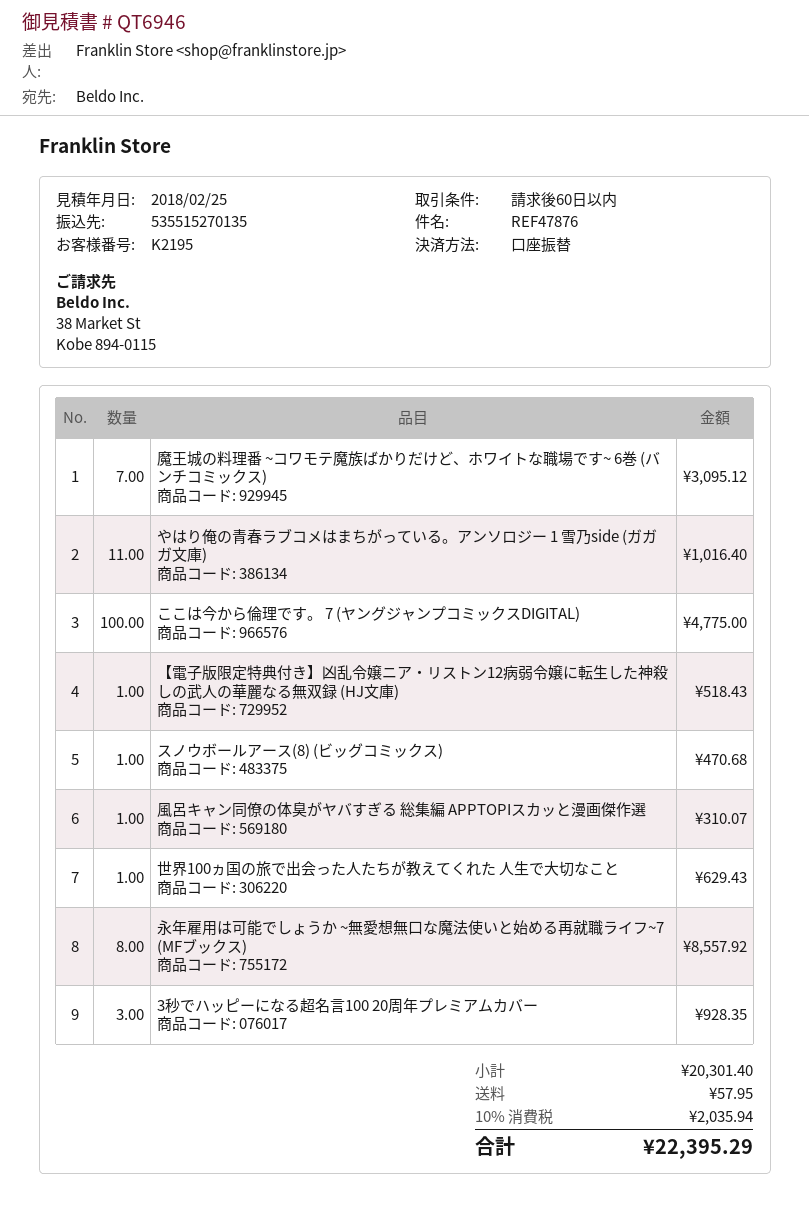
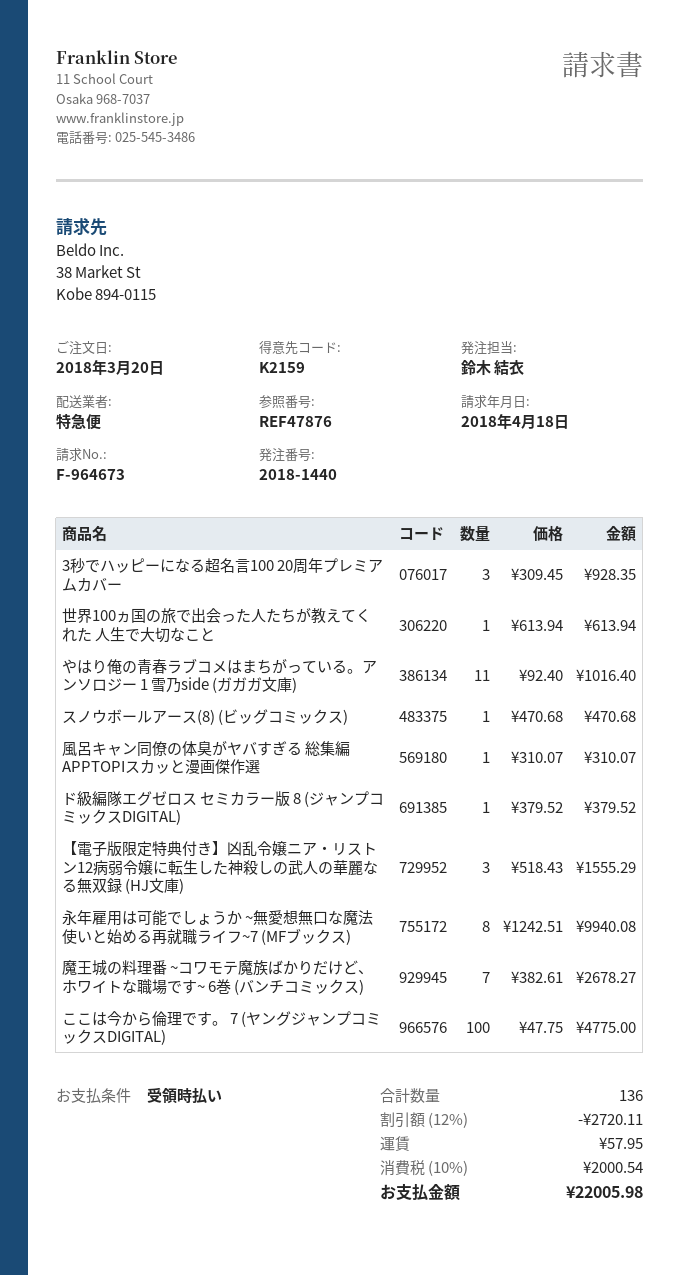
payment terms: 60 days -> on receipt
customer number: K2195 -> K2159
魔王城の料理番 ~コワモテ魔族ばかりだけど、ホワイトな職場です~ 6巻 (バンチコミックス): 7 for 3095.12 -> 7 for 2678.27
【電子版限定特典付き】凶乱令嬢ニア・リストン12病弱令嬢に転生した神殺しの武人の華麗なる無双録 (HJ文庫): 1 for 518.43 -> 3 for 1555.29
世界100ヵ国の旅で出会った人たちが教えてくれた 人生で大切なこと: 1 for 629.43 -> 1 for 613.94
永年雇用は可能でしょうか ~無愛想無口な魔法使いと始める再就職ライフ~7 (MFブックス): 8 for 8557.92 -> 8 for 9940.08
ド級編隊エグゼロス セミカラー版 8 (ジャンプコミックスDIGITAL): none -> 1 for 379.52
discount: none -> 12% = 2720.11
tax: 10% = 2035.94 -> 10% = 2000.54
total: 22395.29 -> 22005.98

